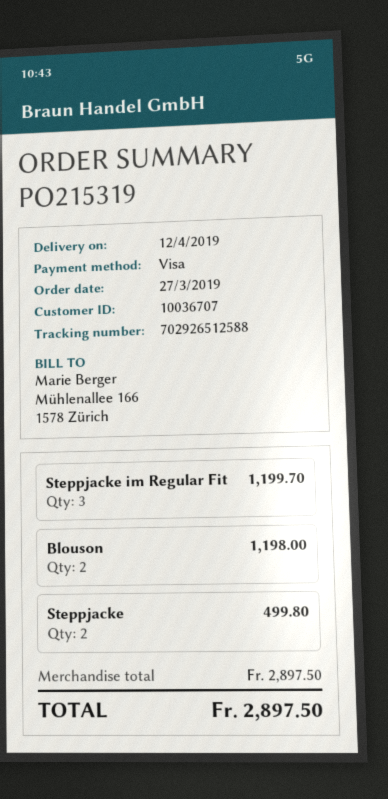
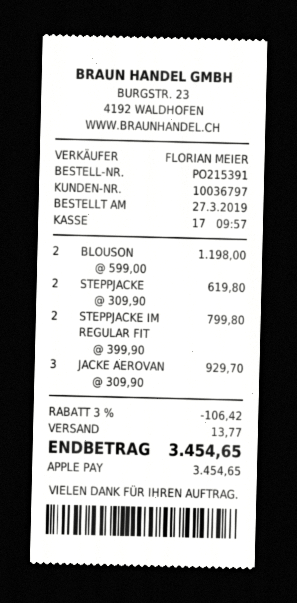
order number: PO215319 -> PO215391
customer number: 10036707 -> 10036797
payment method: Visa -> Apple Pay
Steppjacke im Regular Fit: 3 for 1199.70 -> 2 for 799.80
Steppjacke: 2 for 499.80 -> 2 for 619.80
JACKE AEROVAN: none -> 3 for 929.70
discount: none -> 3% = 106.42
shipping: none -> 13.77
total: 2897.50 -> 3454.65

